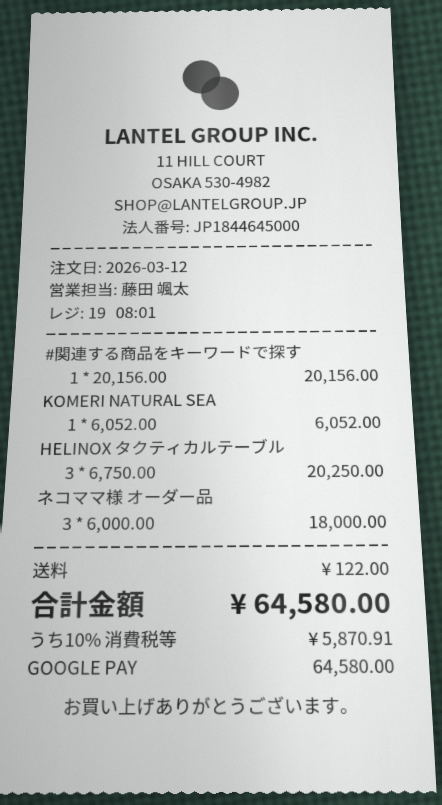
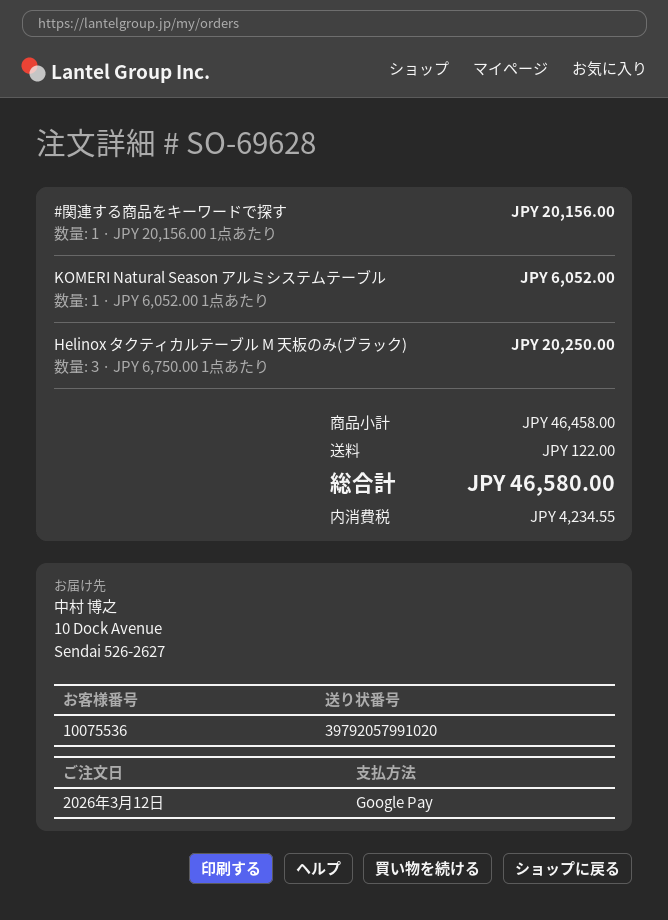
ネコママ様 オーダー品: 3 x 6000.00 = 18000.00 -> none
tax: 5870.91 -> 4234.55
total: 64580.00 -> 46580.00

